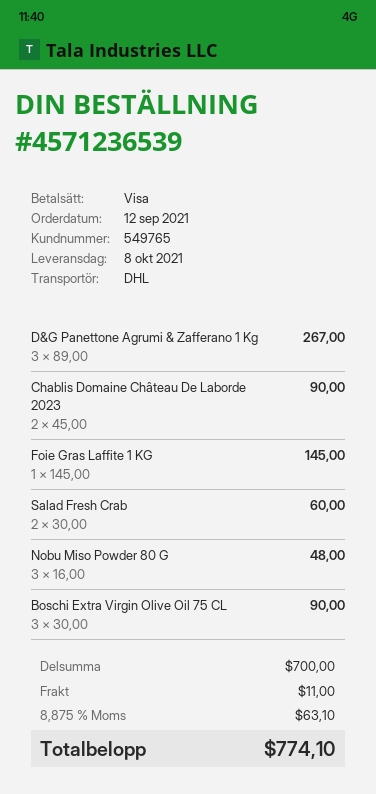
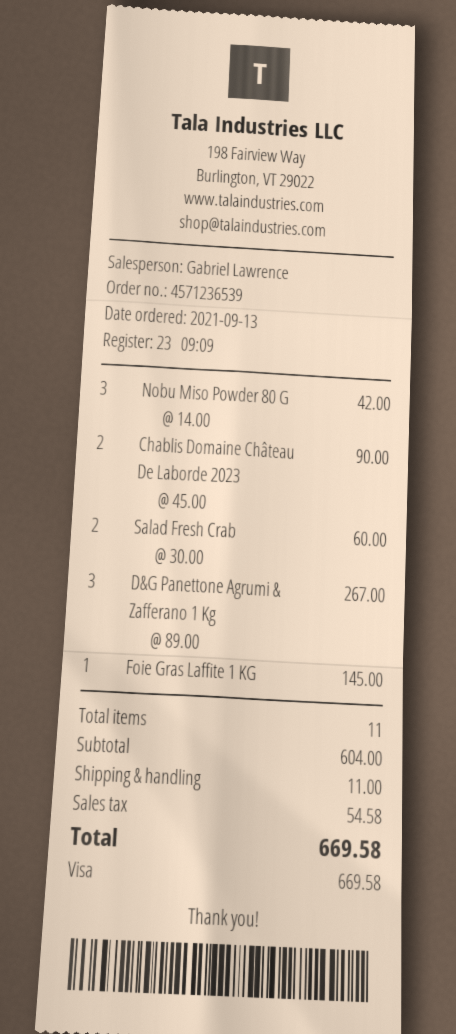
order date: 2021-09-12 -> 2021-09-13
Nobu Miso Powder 80 G: 3 x 16.00 = 48.00 -> 3 x 14.00 = 42.00
Boschi Extra Virgin Olive Oil 75 CL: 3 x 30.00 = 90.00 -> none
subtotal: 700.00 -> 604.00
tax: 63.10 -> 54.58
total: 774.10 -> 669.58

